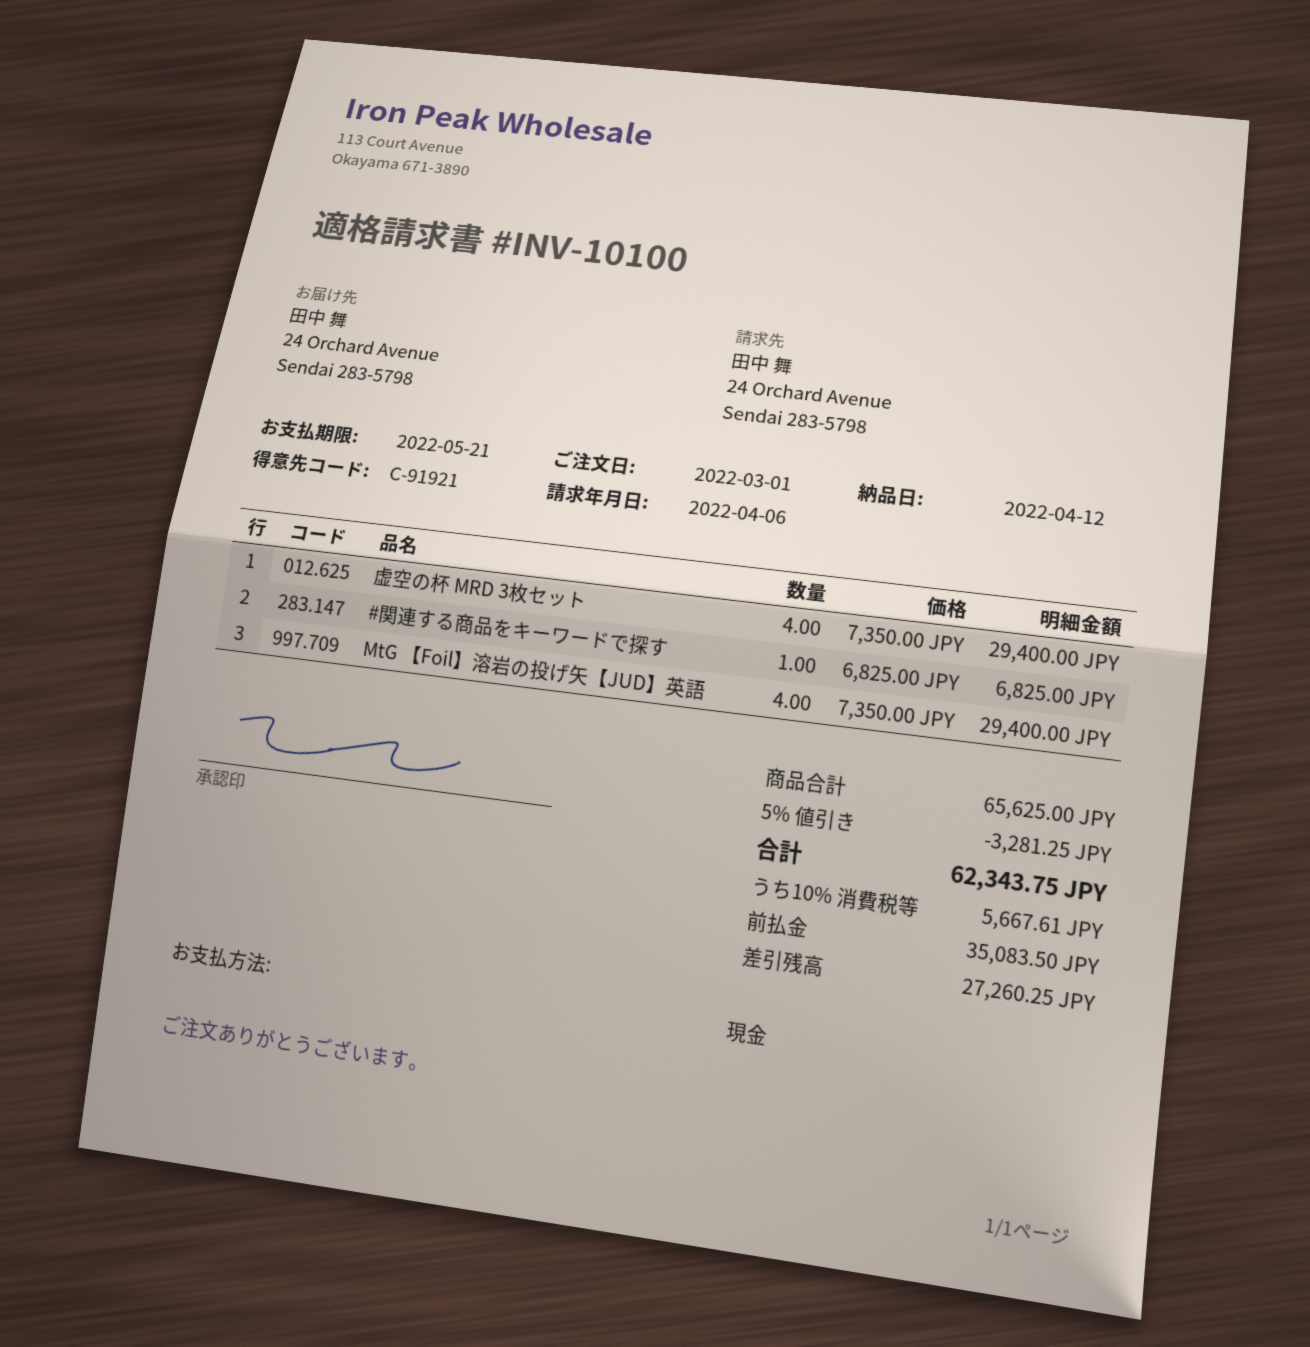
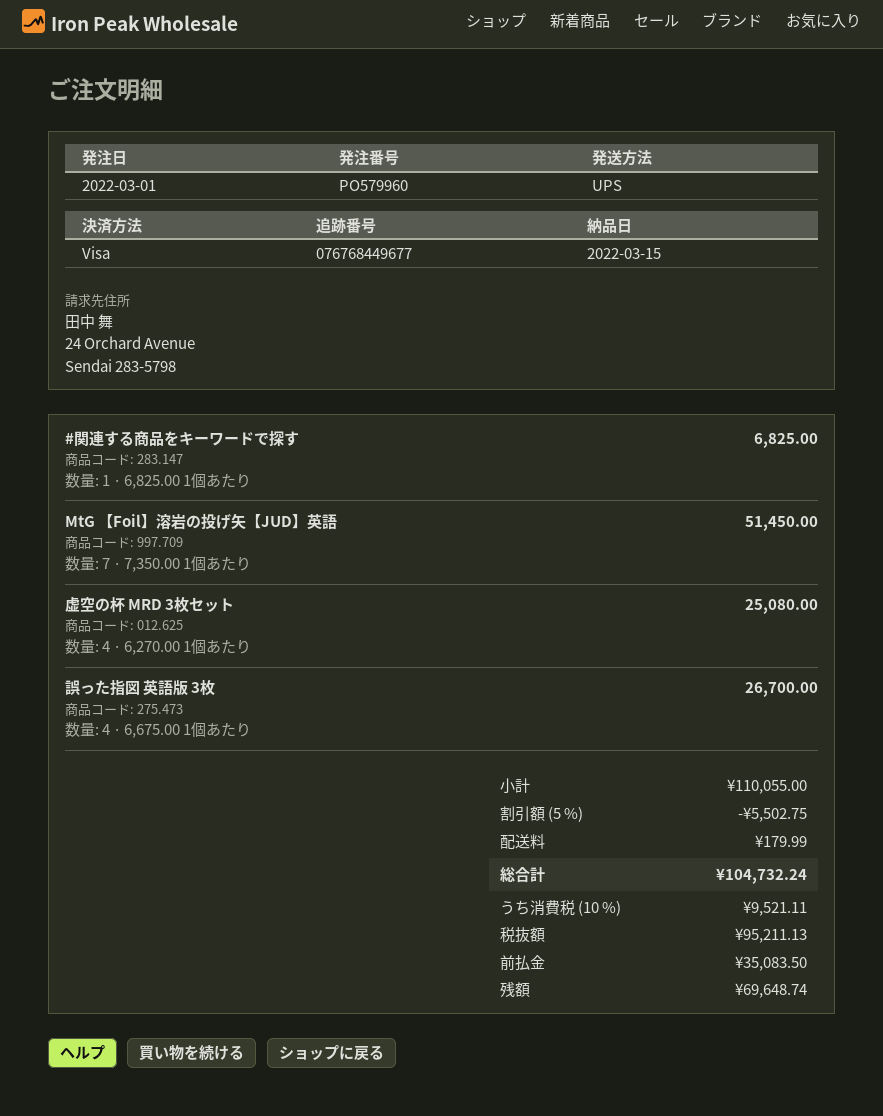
delivery date: 2022-04-12 -> 2022-03-15
payment method: cash -> Visa
虚空の杯 MRD 3枚セット: 4 x 7350.00 = 29400.00 -> 4 x 6270.00 = 25080.00
MtG 【Foil】溶岩の投げ矢【JUD】英語: 4 x 7350.00 = 29400.00 -> 7 x 7350.00 = 51450.00
誤った指図 英語版 3枚: none -> 4 x 6675.00 = 26700.00
subtotal: 65625.00 -> 110055.00
discount: 5% = 3281.25 -> 5% = 5502.75
shipping: none -> 179.99
tax: 10% = 5667.61 -> 10% = 9521.11
total: 62343.75 -> 104732.24
balance: 27260.25 -> 69648.74

